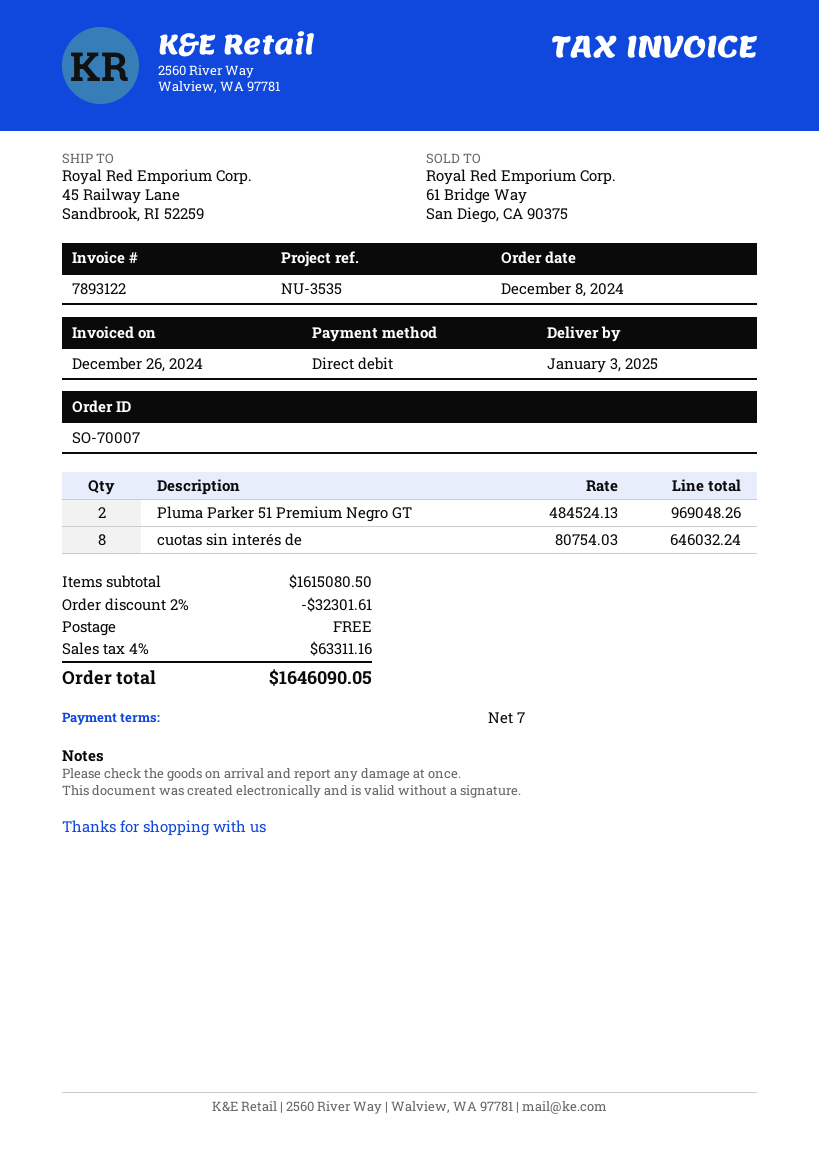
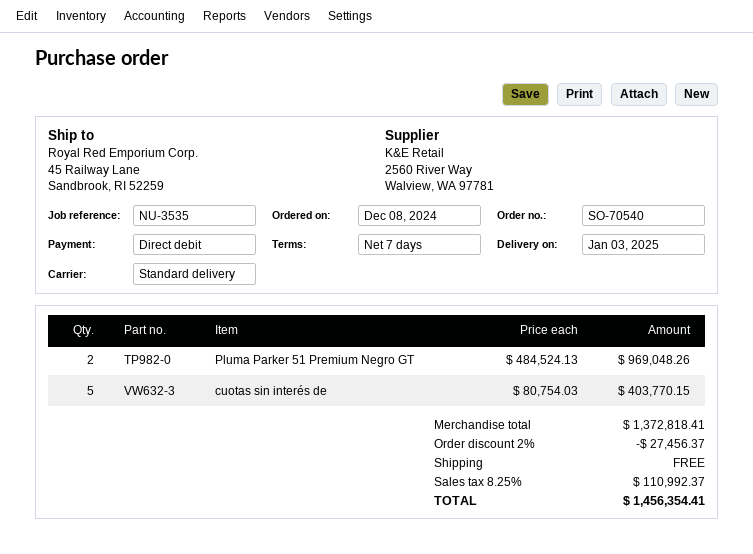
order number: SO-70007 -> SO-70540
cuotas sin interés de: 8 x 80754.03 = 646032.24 -> 5 x 80754.03 = 403770.15
subtotal: 1615080.50 -> 1372818.41
discount: 2% = 32301.61 -> 2% = 27456.37
tax: 4% = 63311.16 -> 8.25% = 110992.37
total: 1646090.05 -> 1456354.41

